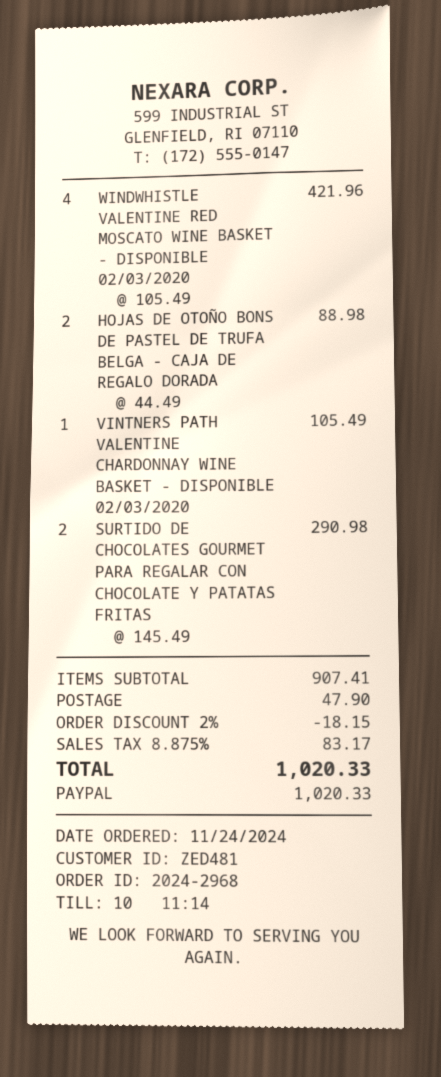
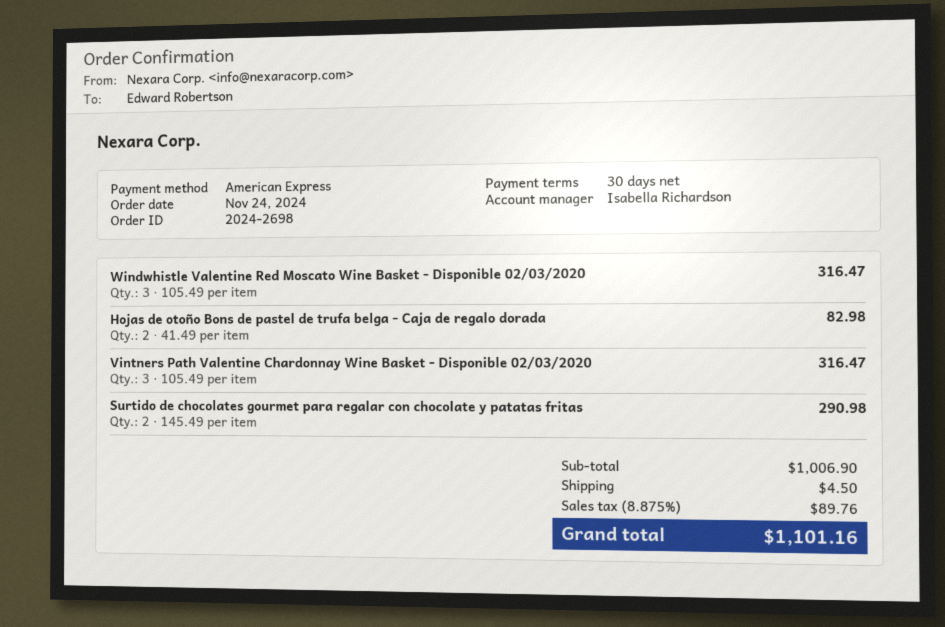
order number: 2024-2968 -> 2024-2698
payment method: PayPal -> American Express
WINDWHISTLE VALENTINE RED MOSCATO WINE BASKET - DISPONIBLE 02/03/2020: 4 x 105.49 = 421.96 -> 3 x 105.49 = 316.47
HOJAS DE OTOÑO BONS DE PASTEL DE TRUFA BELGA - CAJA DE REGALO DORADA: 2 x 44.49 = 88.98 -> 2 x 41.49 = 82.98
VINTNERS PATH VALENTINE CHARDONNAY WINE BASKET - DISPONIBLE 02/03/2020: 1 x 105.49 = 105.49 -> 3 x 105.49 = 316.47
subtotal: 907.41 -> 1006.90
discount: 2% = 18.15 -> none
shipping: 47.90 -> 4.50
tax: 8.875% = 83.17 -> 8.875% = 89.76
total: 1020.33 -> 1101.16

